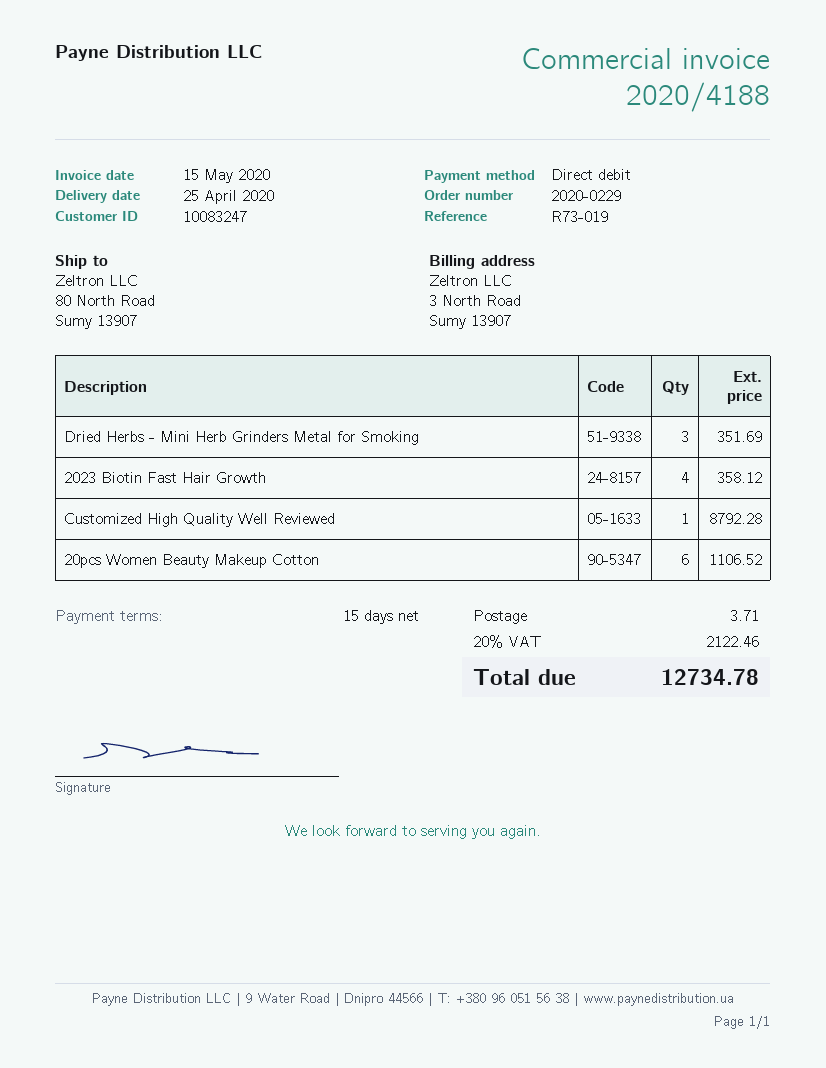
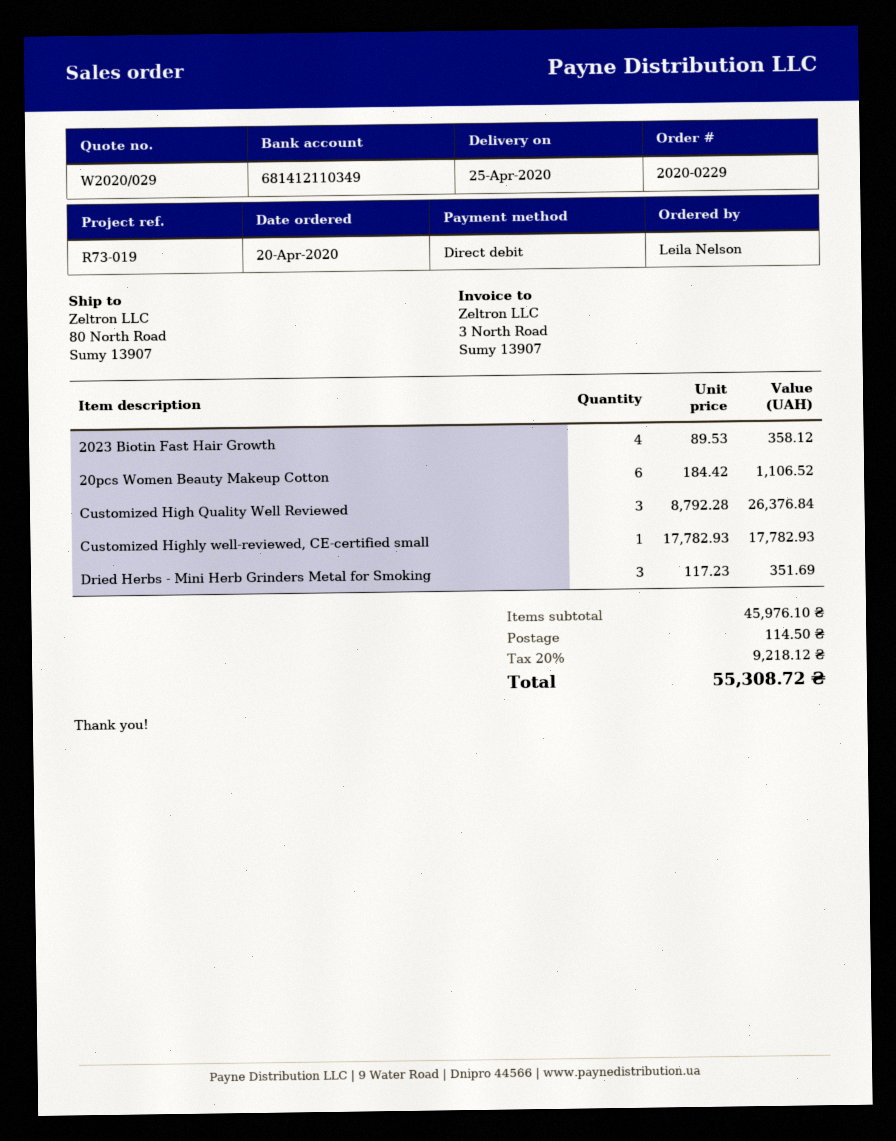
Customized High Quality Well Reviewed: 1 for 8792.28 -> 3 for 26376.84
Customized Highly well-reviewed, CE-certified small: none -> 1 for 17782.93
shipping: 3.71 -> 114.50
tax: 20% = 2122.46 -> 20% = 9218.12
total: 12734.78 -> 55308.72

